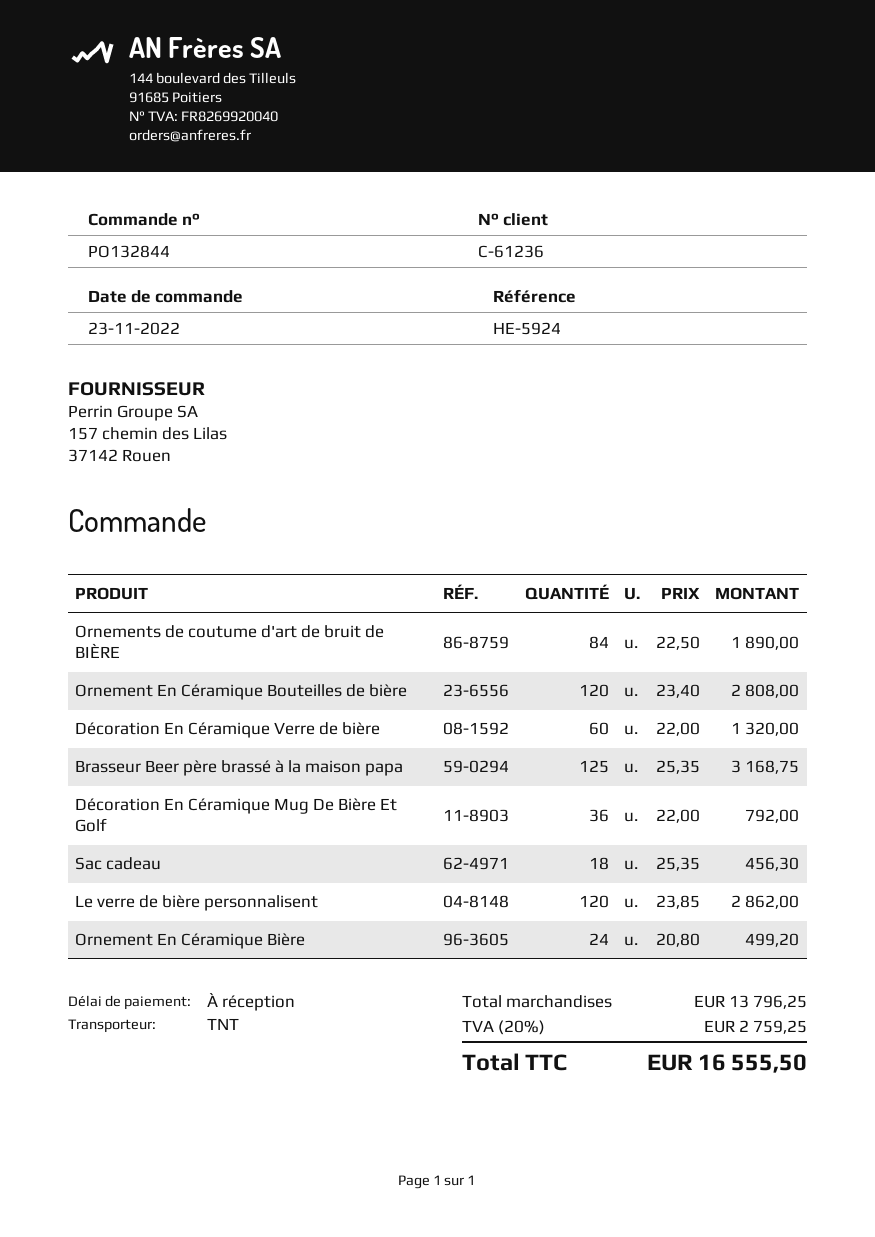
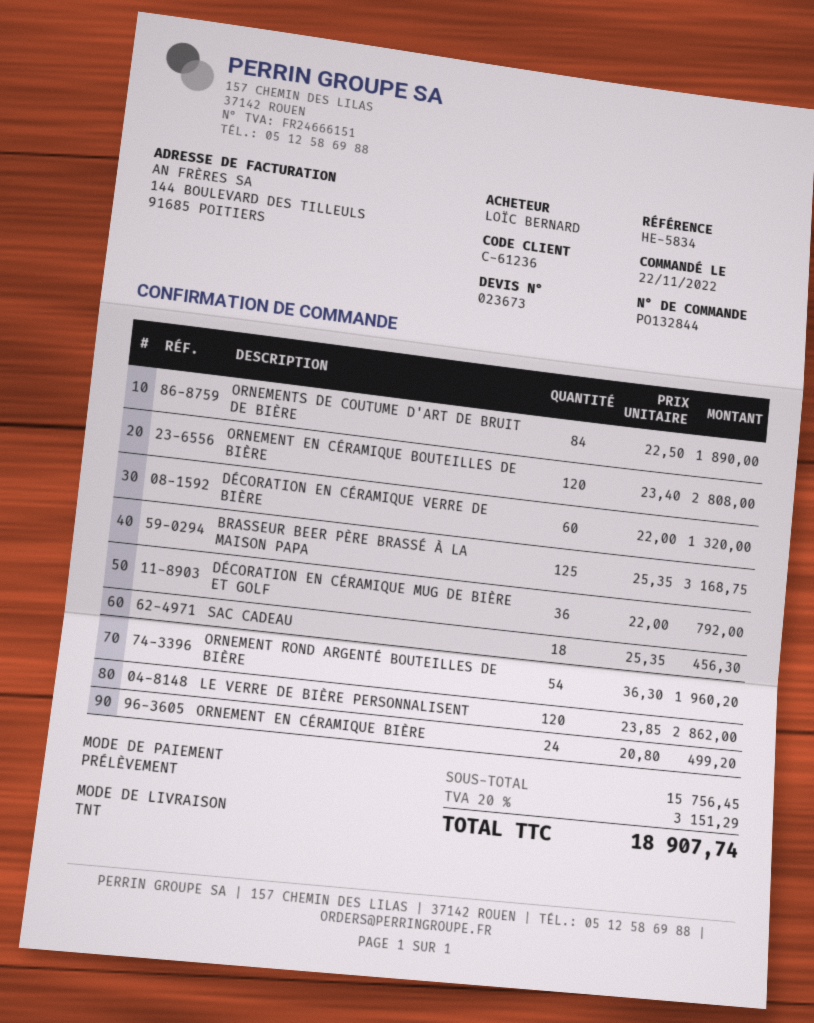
order date: 2022-11-23 -> 2022-11-22
reference: HE-5924 -> HE-5834
ORNEMENT ROND ARGENTÉ BOUTEILLES DE BIÈRE: none -> 54 x 36.30 = 1960.20
subtotal: 13796.25 -> 15756.45
tax: 20% = 2759.25 -> 20% = 3151.29
total: 16555.50 -> 18907.74

